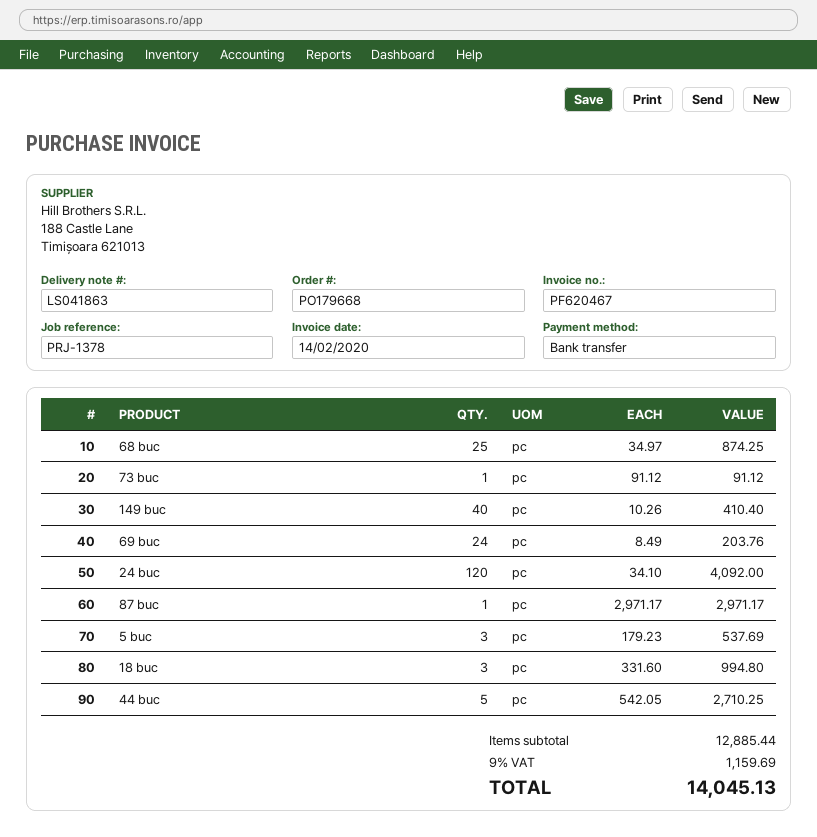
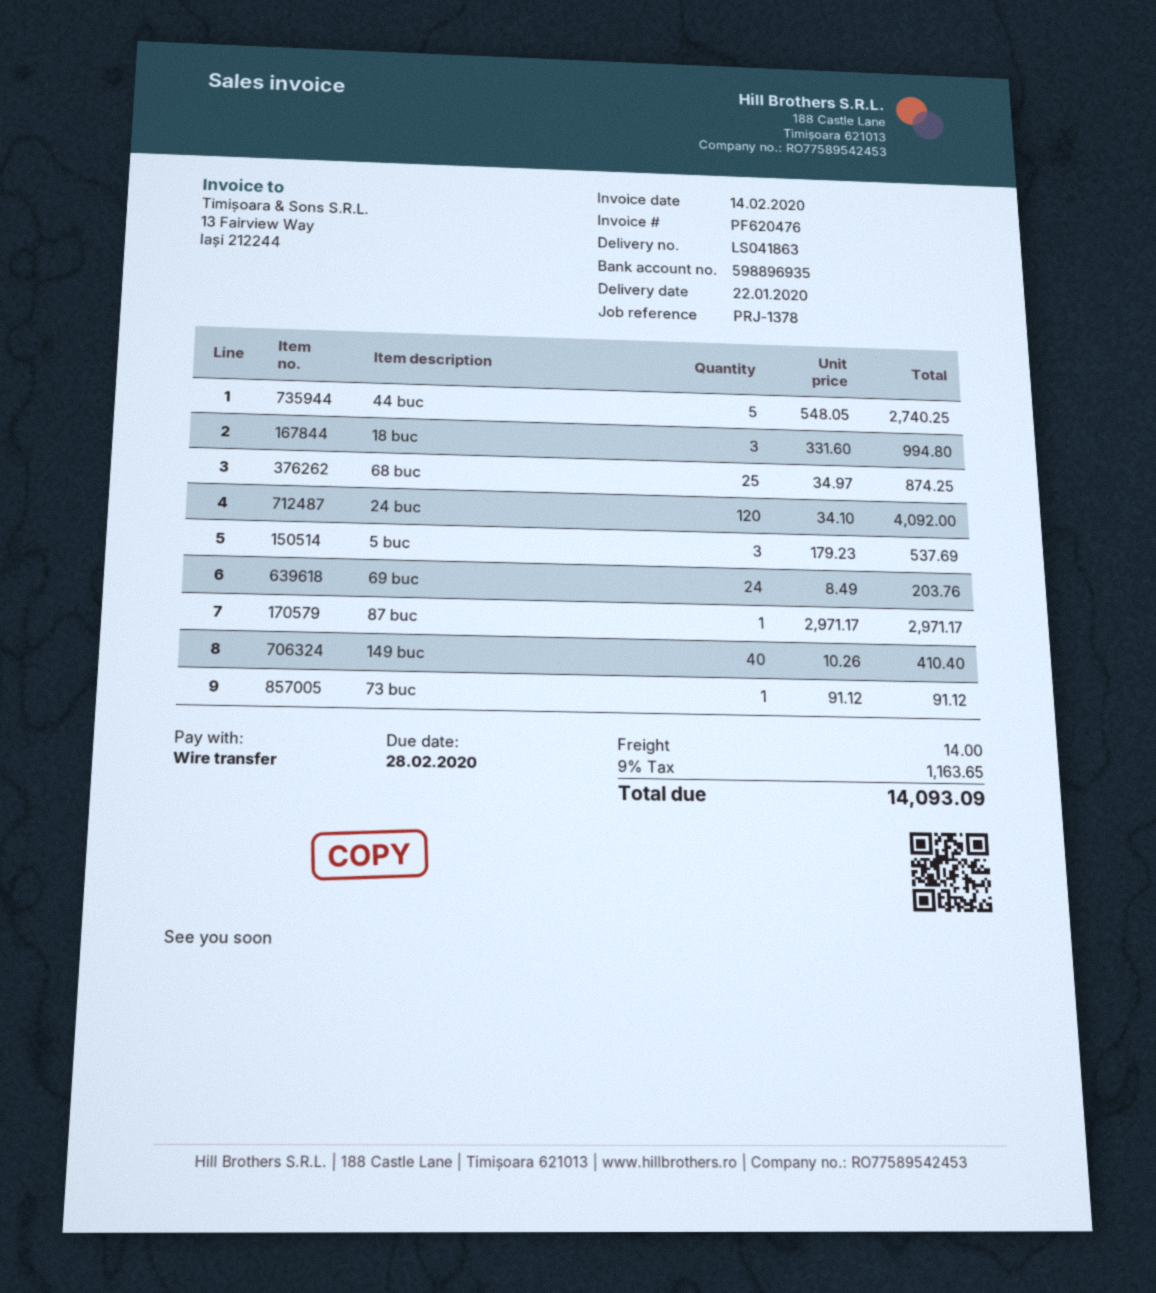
invoice number: PF620467 -> PF620476
44 buc: 5 x 542.05 = 2710.25 -> 5 x 548.05 = 2740.25
shipping: none -> 14.00
tax: 9% = 1159.69 -> 9% = 1163.65
total: 14045.13 -> 14093.09

